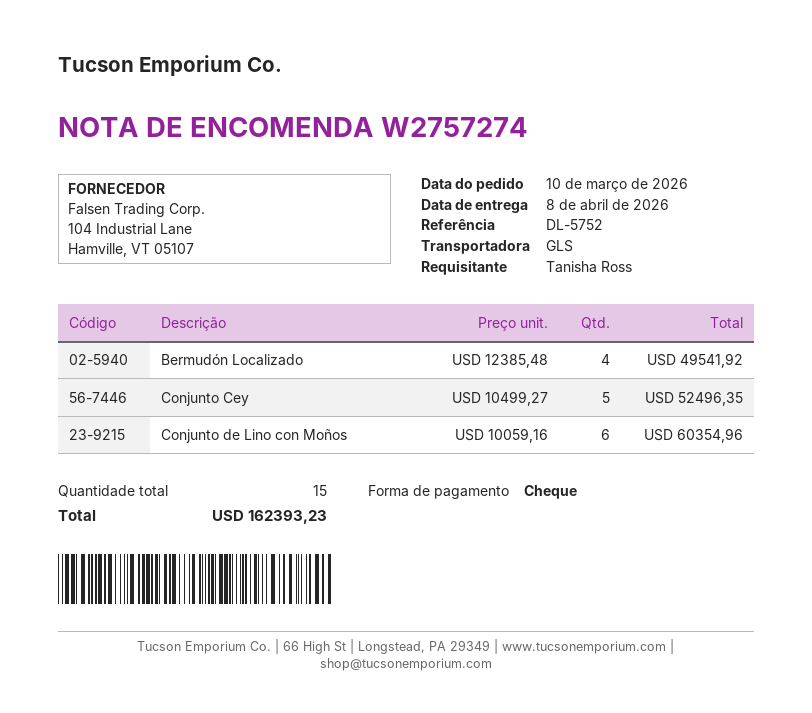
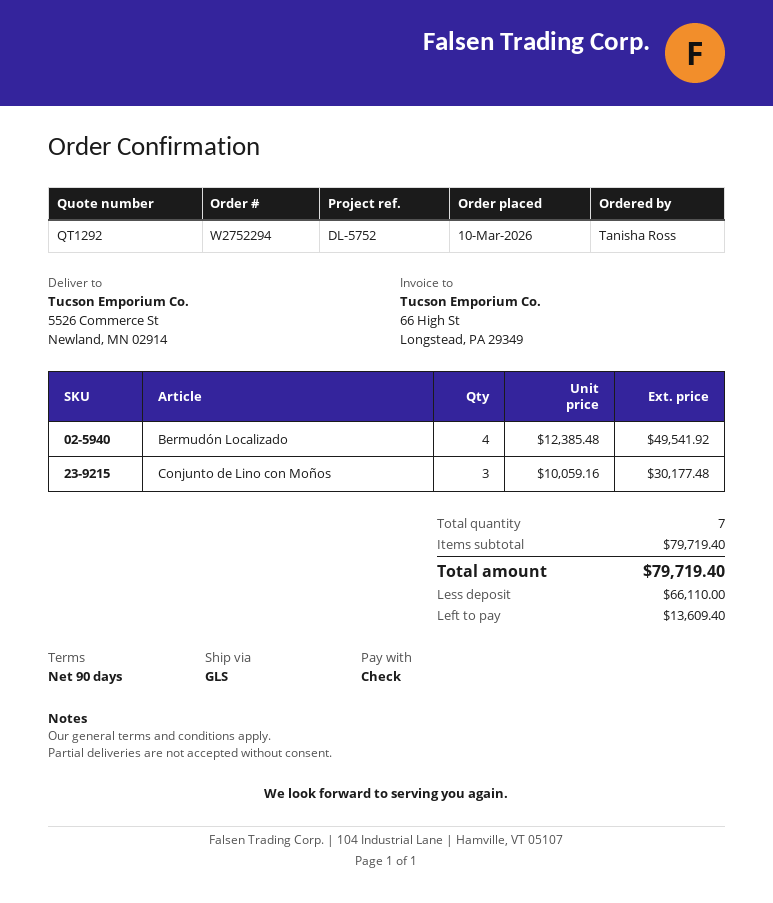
order number: W2757274 -> W2752294
Conjunto Cey: 5 x 10499.27 = 52496.35 -> none
Conjunto de Lino con Moños: 6 x 10059.16 = 60354.96 -> 3 x 10059.16 = 30177.48
total quantity: 15 -> 7
total: 162393.23 -> 79719.40

